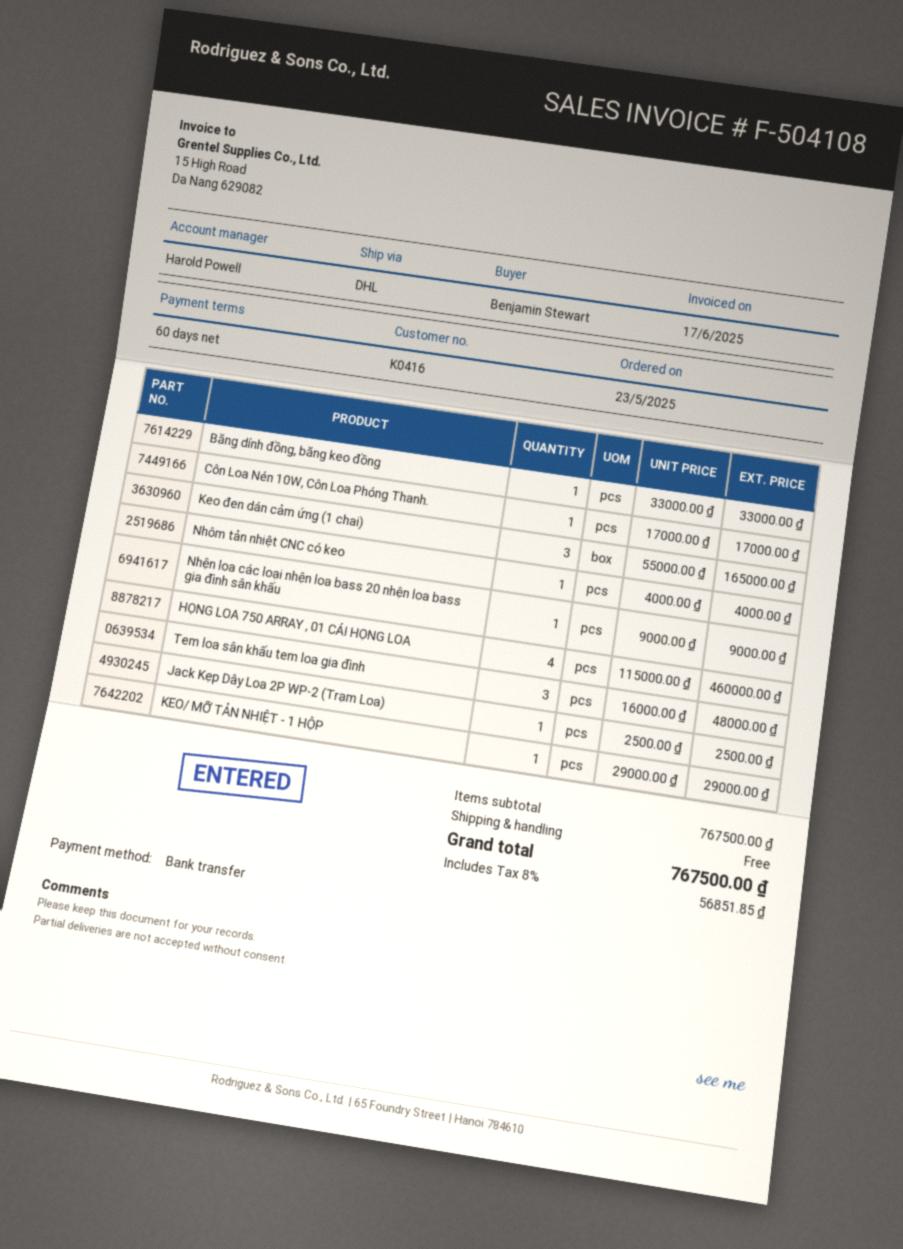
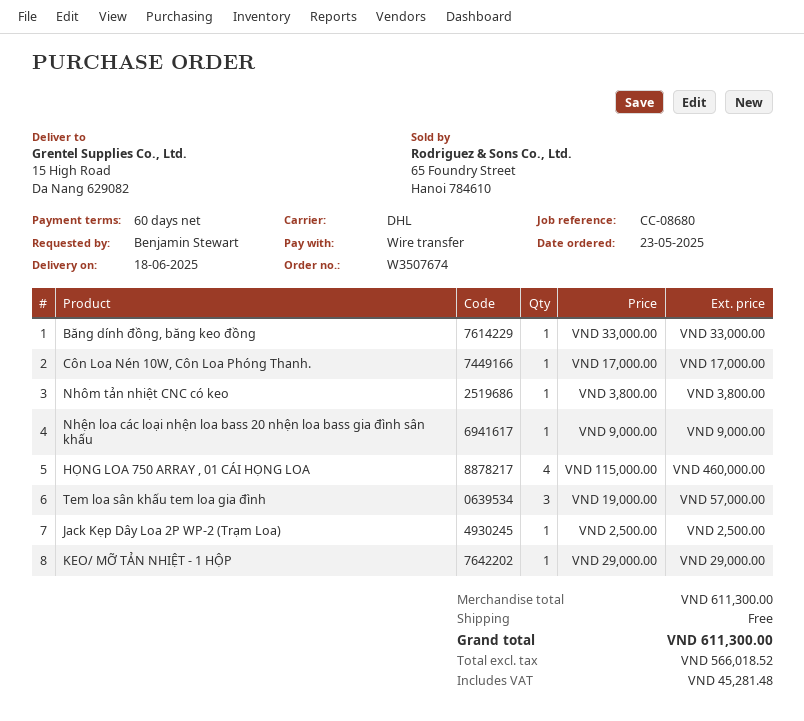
Keo đen dán cảm ứng (1 chai): 3 x 55000.00 = 165000.00 -> none
Nhôm tản nhiệt CNC có keo: 1 x 4000.00 = 4000.00 -> 1 x 3800.00 = 3800.00
Tem loa sân khấu tem loa gia đình: 3 x 16000.00 = 48000.00 -> 3 x 19000.00 = 57000.00
subtotal: 767500.00 -> 611300.00
tax: 56851.85 -> 45281.48
total: 767500.00 -> 611300.00

